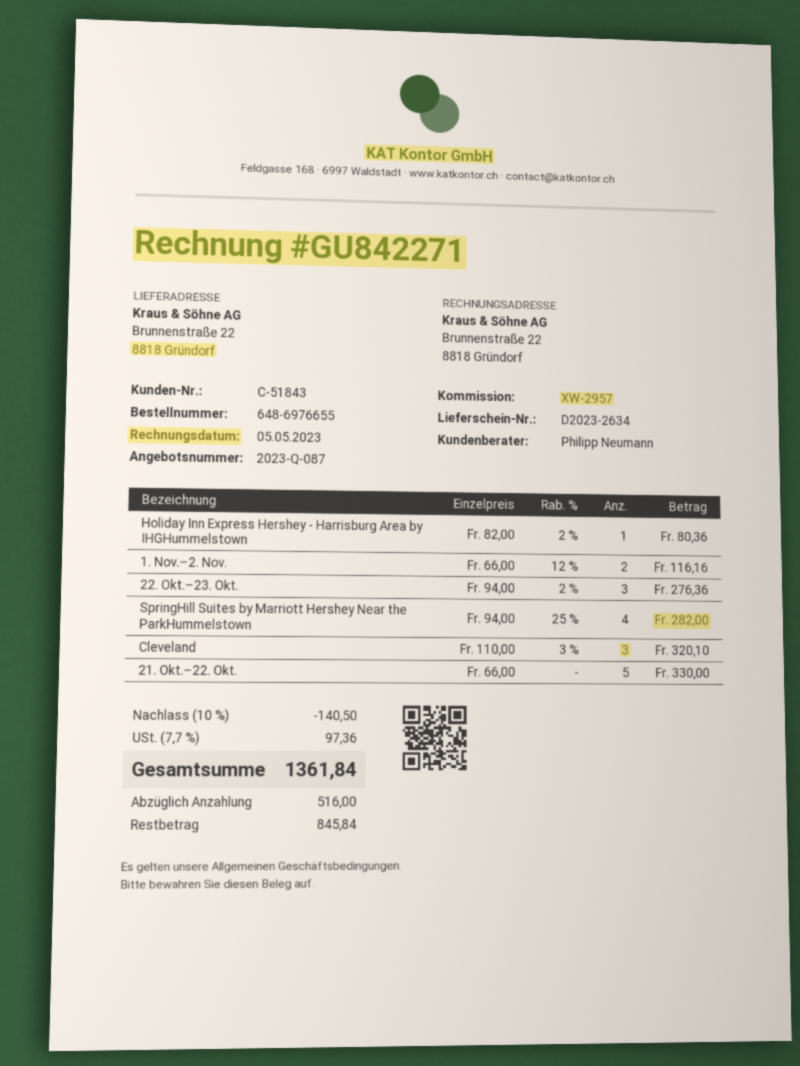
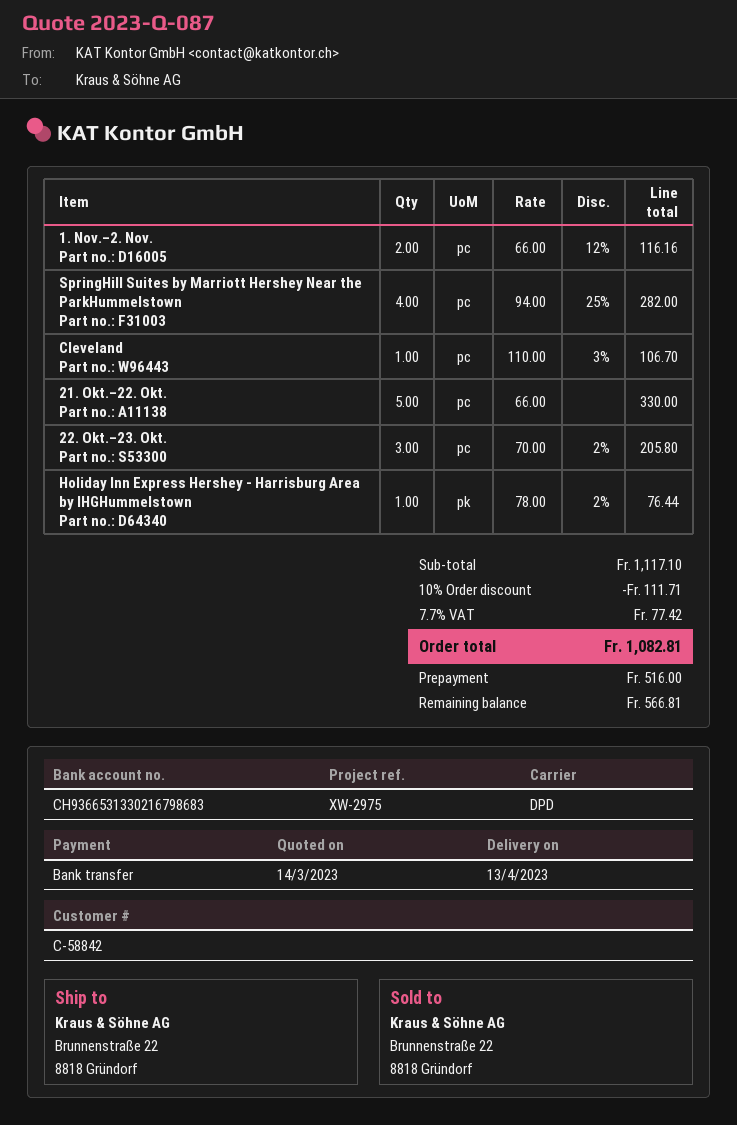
customer number: C-51843 -> C-58842
reference: XW-2957 -> XW-2975
Holiday Inn Express Hershey - Harrisburg Area by IHGHummelstown: 1 x 82.00 - 2% = 80.36 -> 1 x 78.00 - 2% = 76.44
22. Okt.–23. Okt.: 3 x 94.00 - 2% = 276.36 -> 3 x 70.00 - 2% = 205.80
Cleveland: 3 x 110.00 - 3% = 320.10 -> 1 x 110.00 - 3% = 106.70
discount: 10% = 140.50 -> 10% = 111.71
tax: 7.7% = 97.36 -> 7.7% = 77.42
total: 1361.84 -> 1082.81
balance: 845.84 -> 566.81

